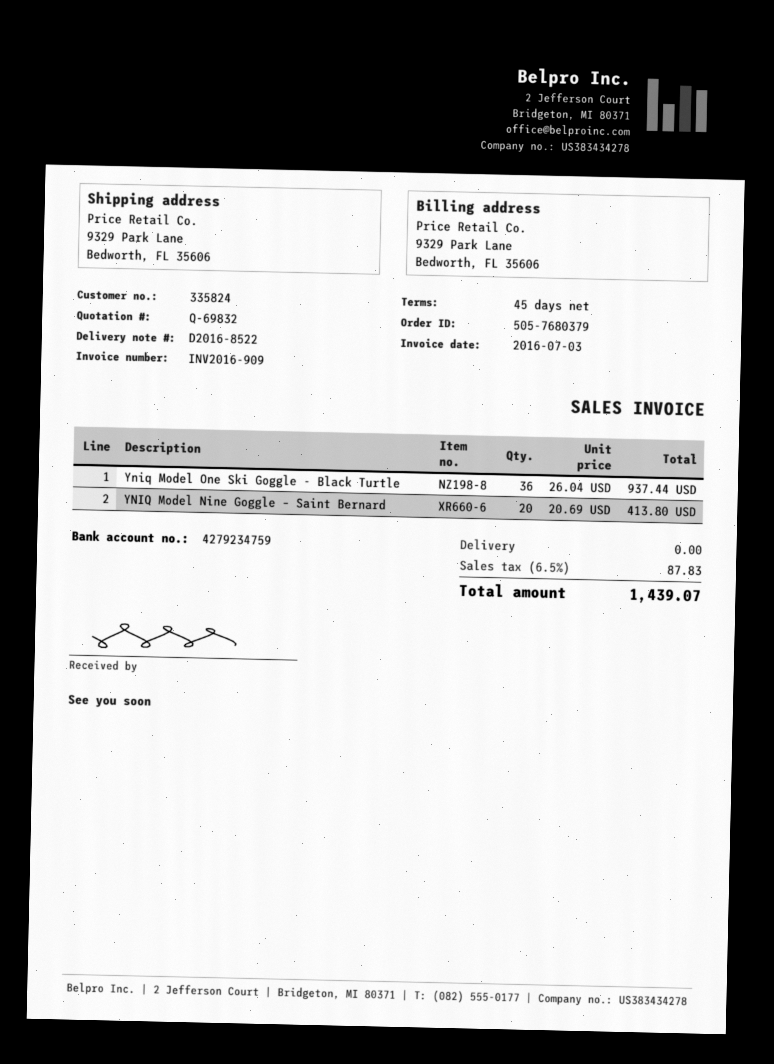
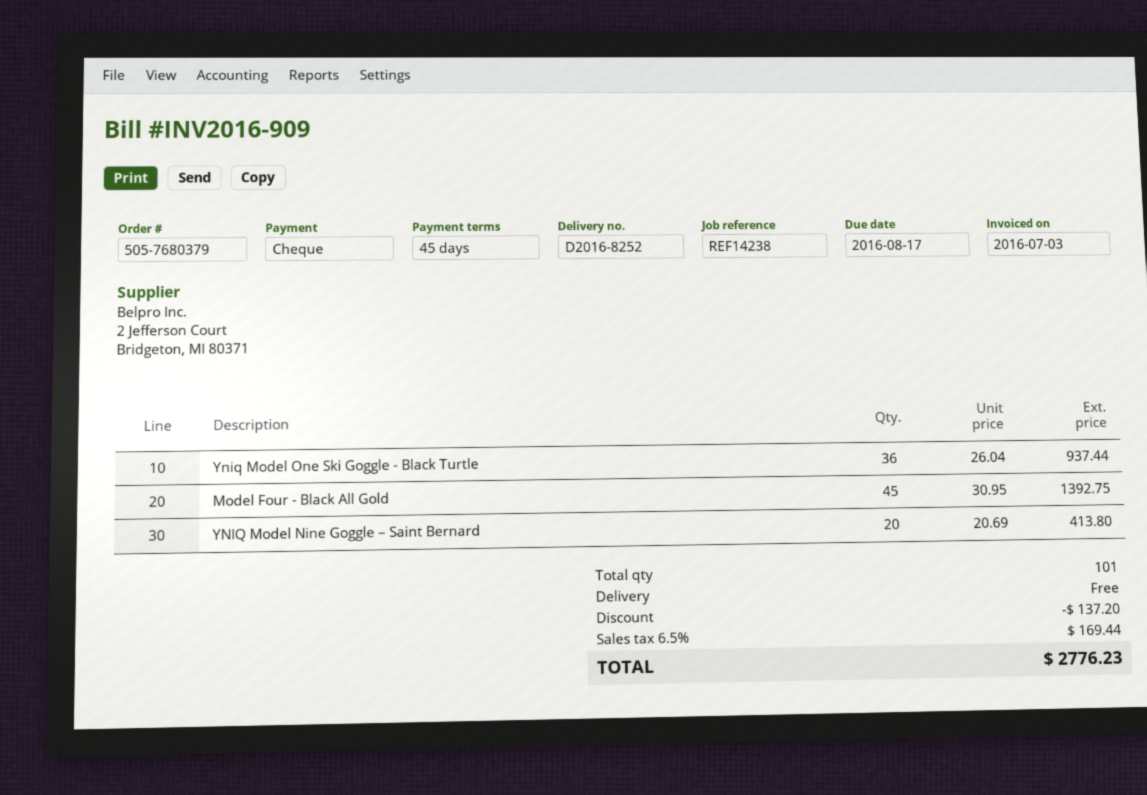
delivery note number: D2016-8522 -> D2016-8252
Model Four - Black All Gold: none -> 45 x 30.95 = 1392.75
discount: none -> 137.20
tax: 6.5% = 87.83 -> 6.5% = 169.44
total: 1439.07 -> 2776.23

